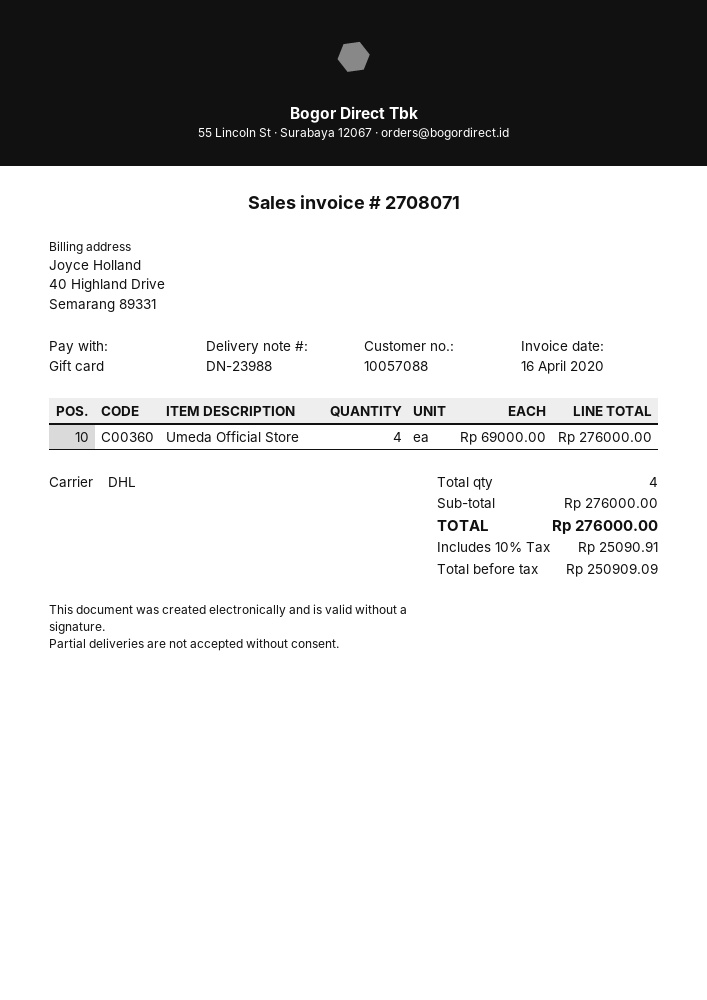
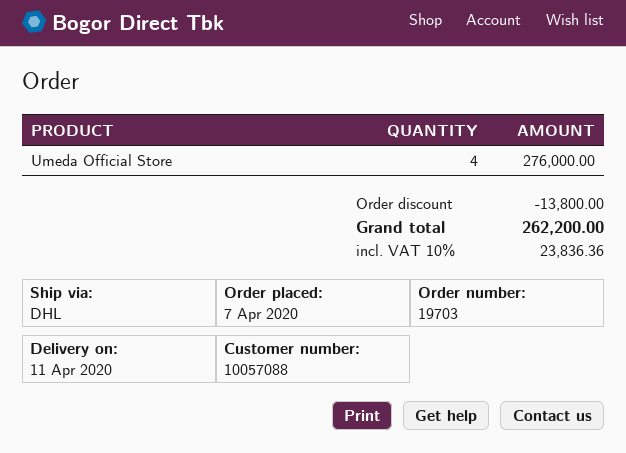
discount: none -> 13800.00
tax: 10% = 25090.91 -> 10% = 23836.36
total: 276000.00 -> 262200.00

